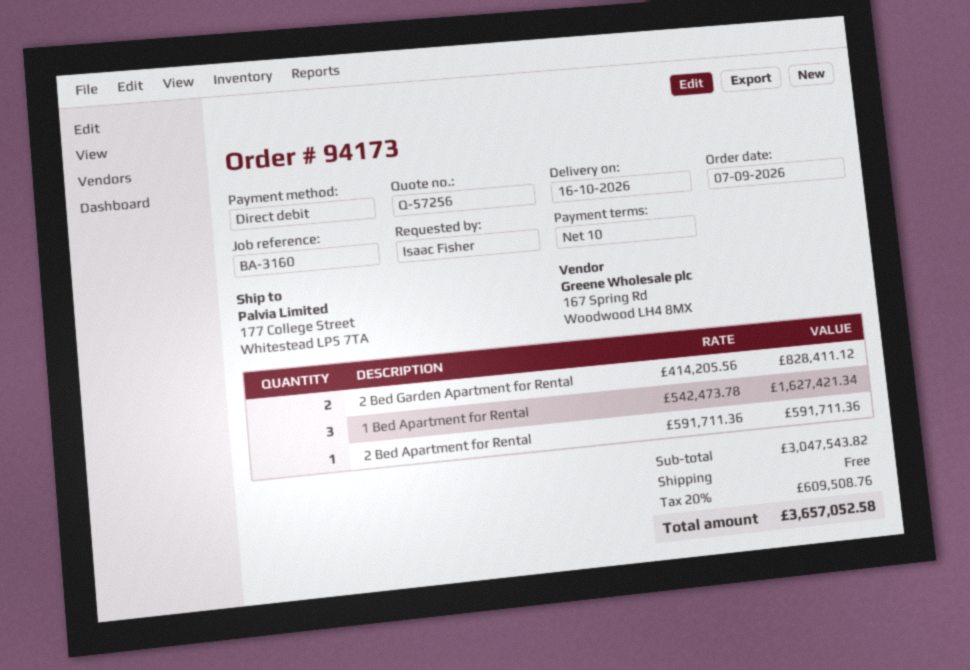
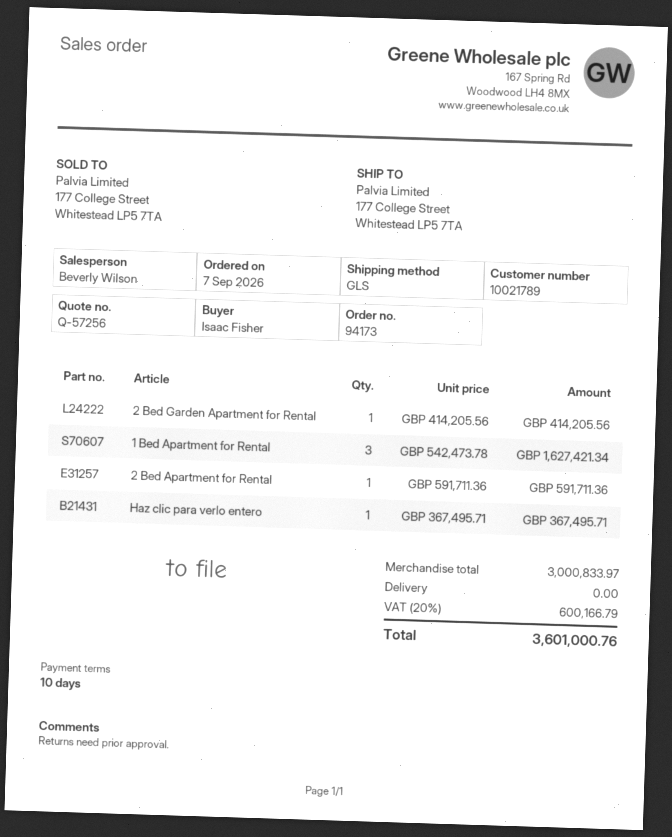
2 Bed Garden Apartment for Rental: 2 x 414205.56 = 828411.12 -> 1 x 414205.56 = 414205.56
Haz clic para verlo entero: none -> 1 x 367495.71 = 367495.71
subtotal: 3047543.82 -> 3000833.97
tax: 20% = 609508.76 -> 20% = 600166.79
total: 3657052.58 -> 3601000.76

